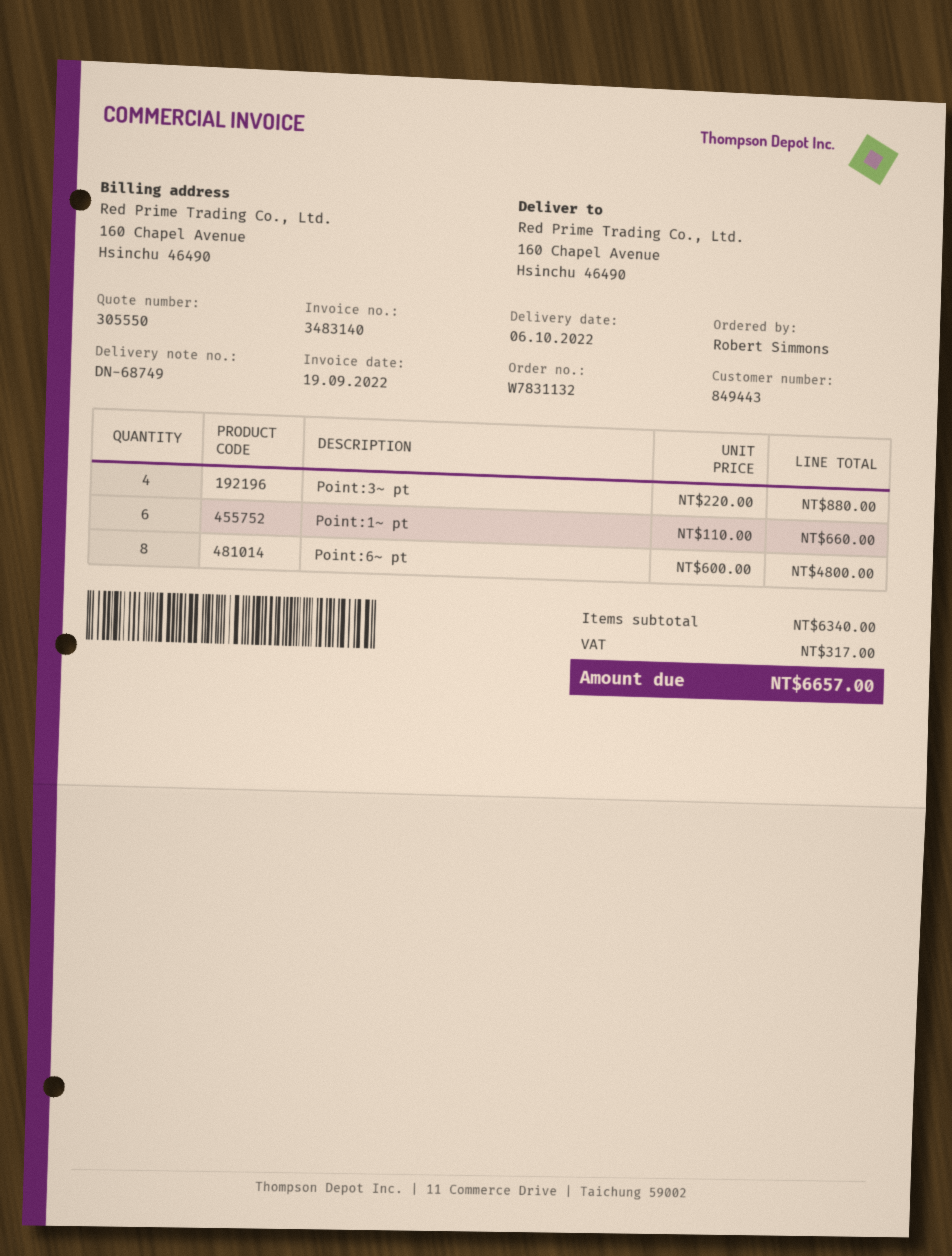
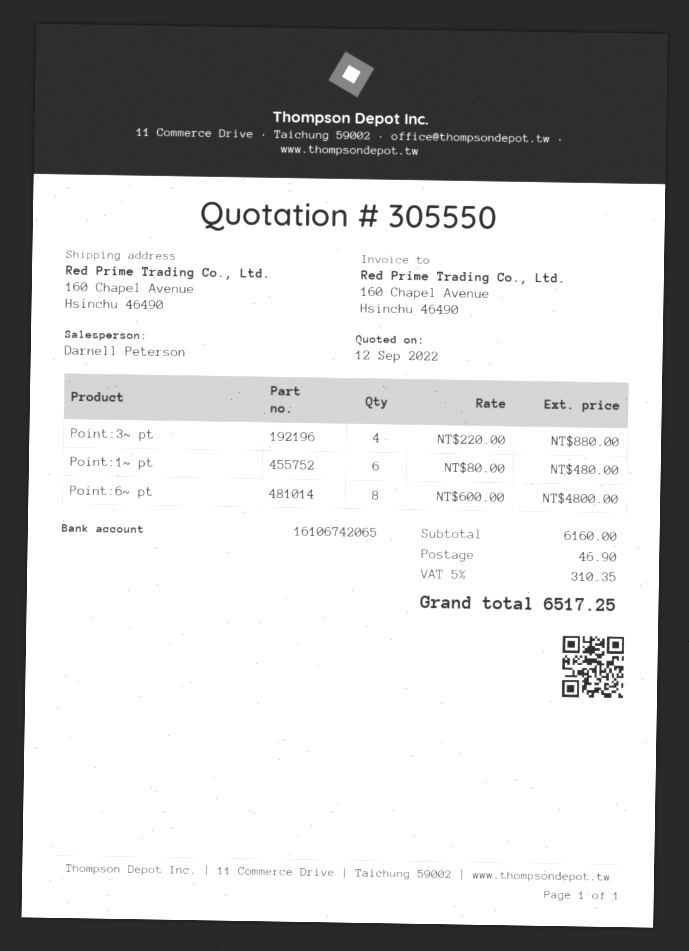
Point:1~ pt: 6 x 110.00 = 660.00 -> 6 x 80.00 = 480.00
subtotal: 6340.00 -> 6160.00
shipping: none -> 46.90
tax: 317.00 -> 310.35
total: 6657.00 -> 6517.25

